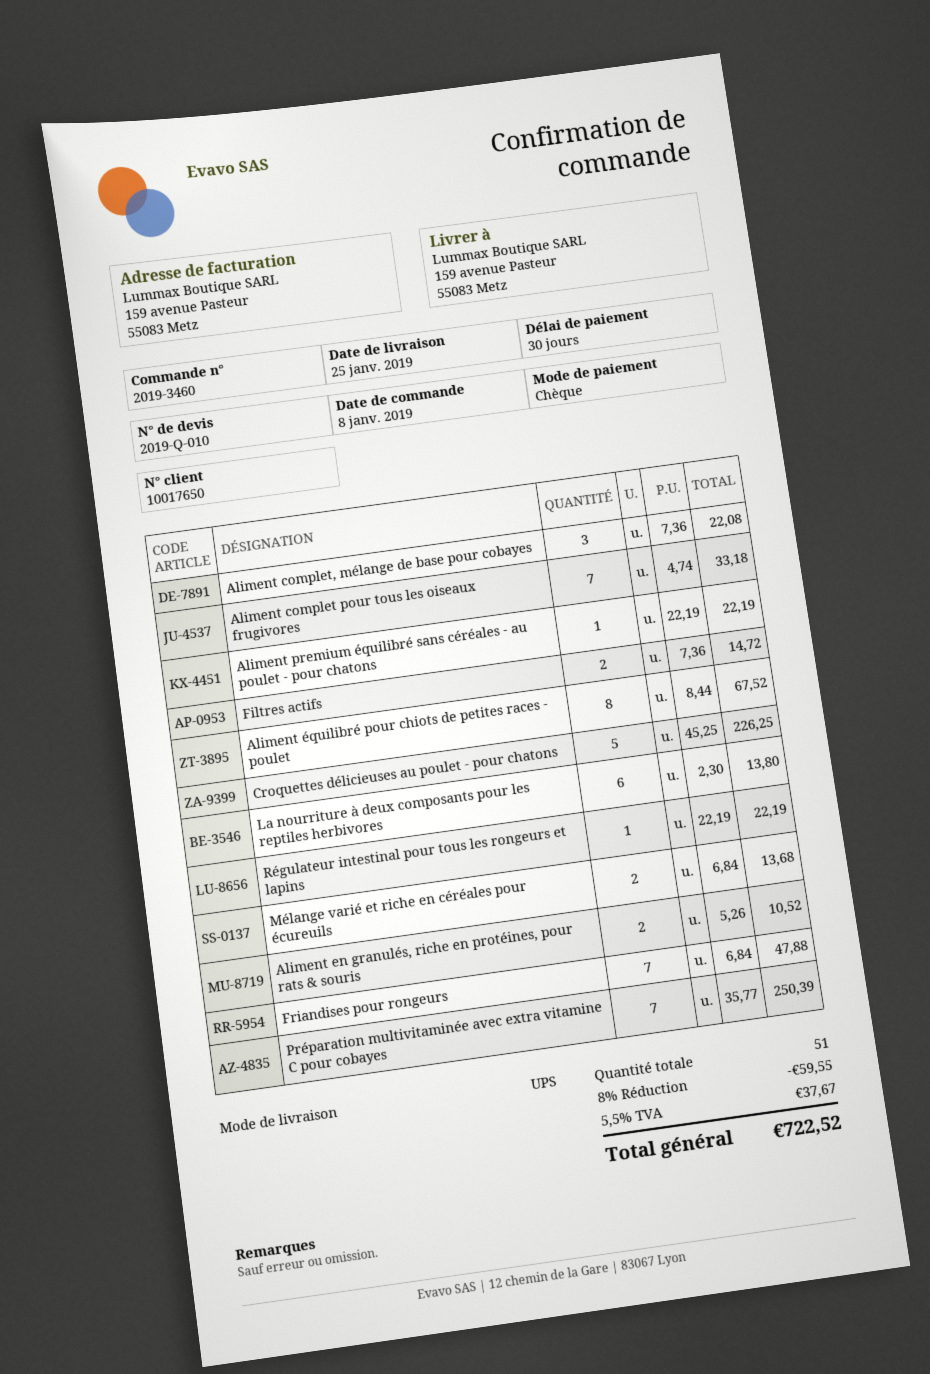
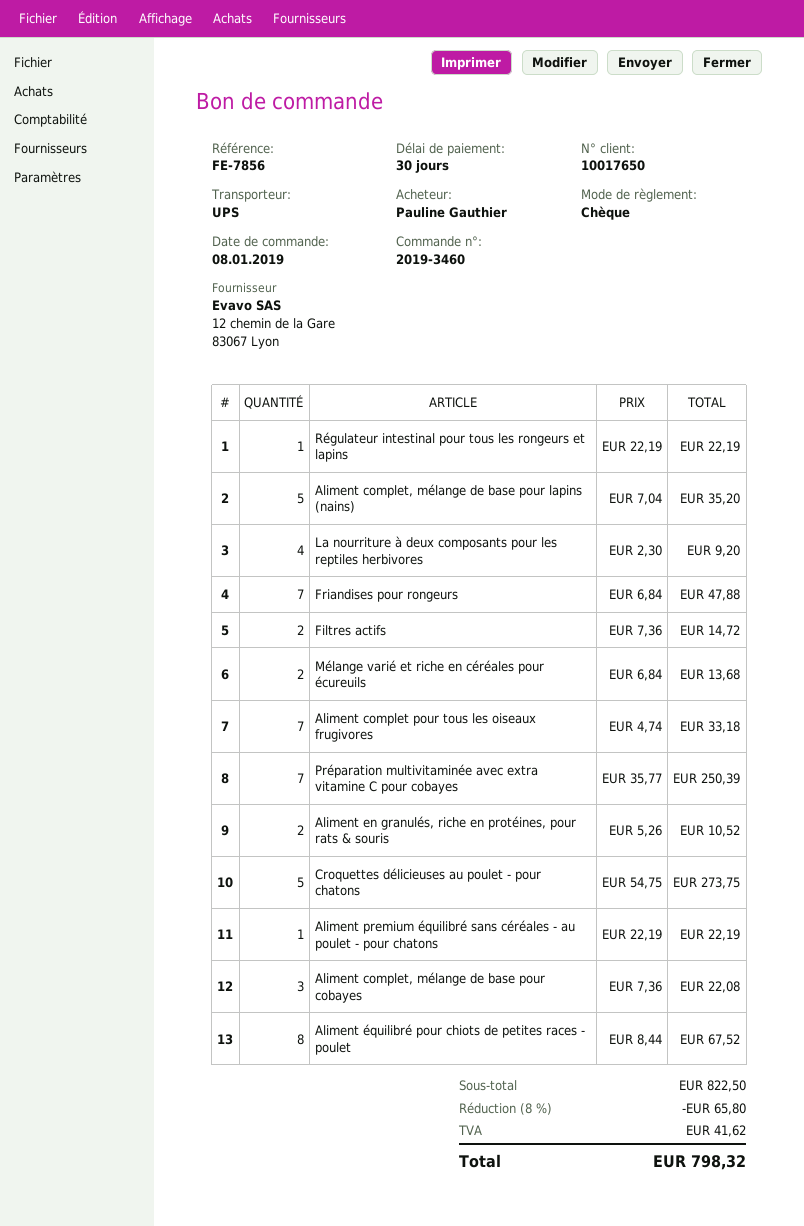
Croquettes délicieuses au poulet - pour chatons: 5 x 45.25 = 226.25 -> 5 x 54.75 = 273.75
La nourriture à deux composants pour les reptiles herbivores: 6 x 2.30 = 13.80 -> 4 x 2.30 = 9.20
Aliment complet, mélange de base pour lapins (nains): none -> 5 x 7.04 = 35.20
discount: 8% = 59.55 -> 8% = 65.80
tax: 37.67 -> 41.62
total: 722.52 -> 798.32

